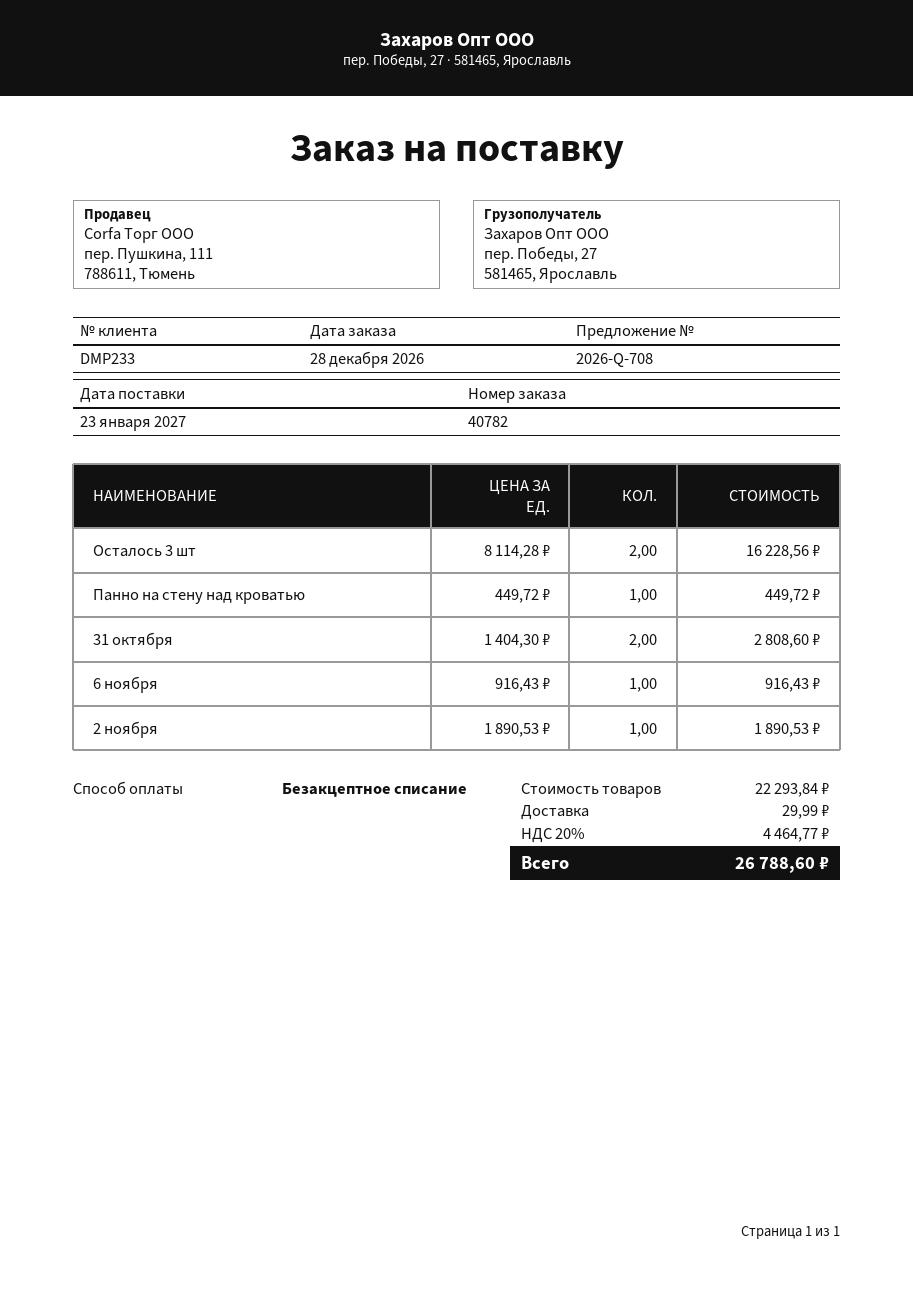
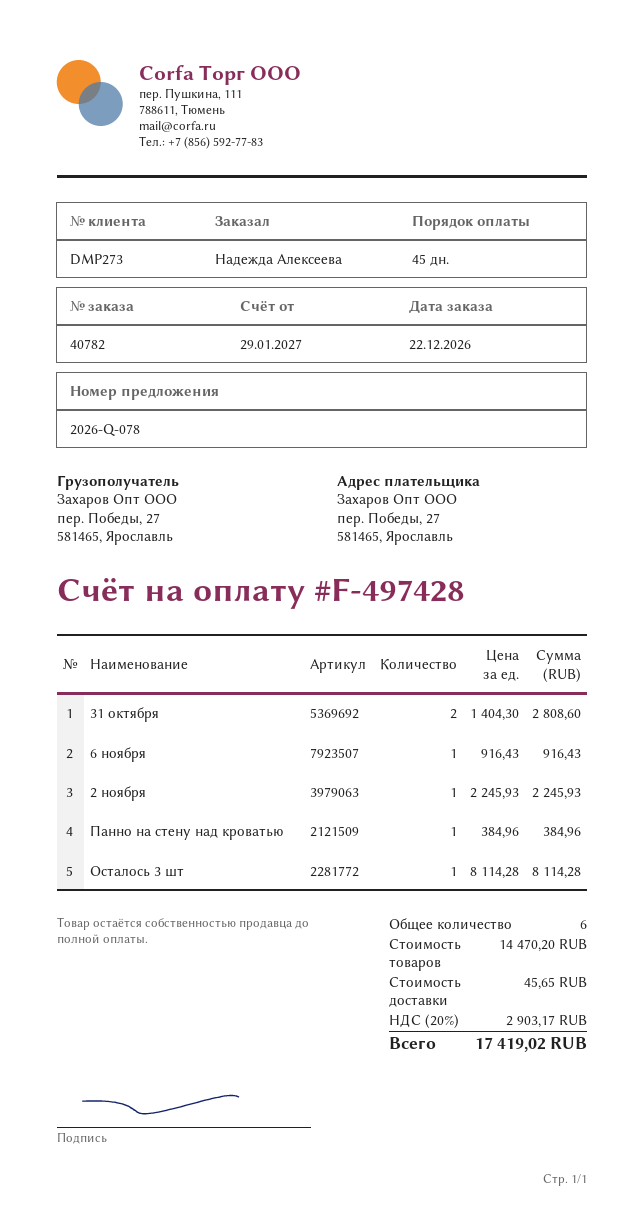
quote number: 2026-Q-708 -> 2026-Q-078
order date: 2026-12-28 -> 2026-12-22
customer number: DMP233 -> DMP273
Осталось 3 шт: 2 x 8114.28 = 16228.56 -> 1 x 8114.28 = 8114.28
Панно на стену над кроватью: 1 x 449.72 = 449.72 -> 1 x 384.96 = 384.96
2 ноября: 1 x 1890.53 = 1890.53 -> 1 x 2245.93 = 2245.93
subtotal: 22293.84 -> 14470.20
shipping: 29.99 -> 45.65
tax: 20% = 4464.77 -> 20% = 2903.17
total: 26788.60 -> 17419.02

